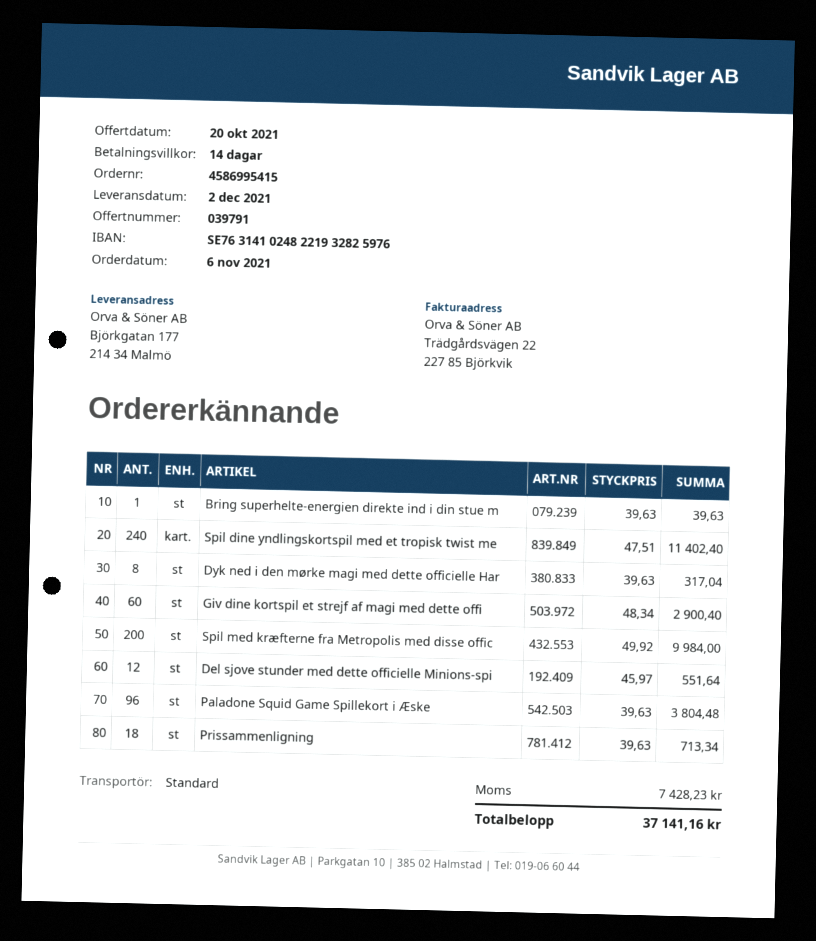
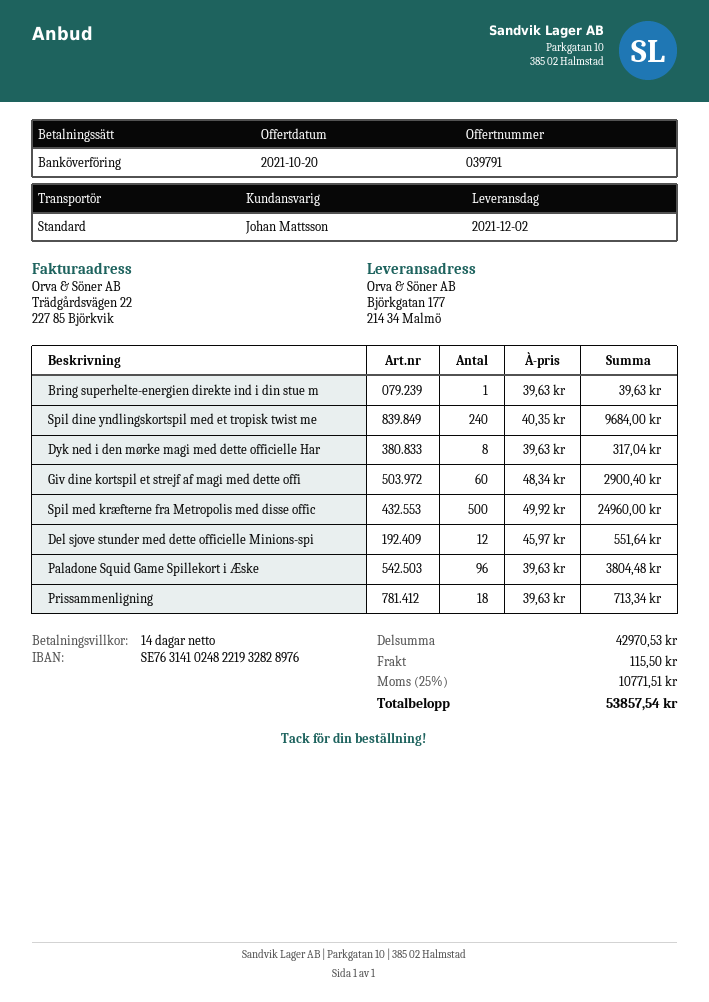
bank account: SE7631410248221932825976 -> SE7631410248221932828976
Spil dine yndlingskortspil med et tropisk twist me: 240 x 47.51 = 11402.40 -> 240 x 40.35 = 9684.00
Spil med kræfterne fra Metropolis med disse offic: 200 x 49.92 = 9984.00 -> 500 x 49.92 = 24960.00
shipping: none -> 115.50
tax: 7428.23 -> 10771.51
total: 37141.16 -> 53857.54

